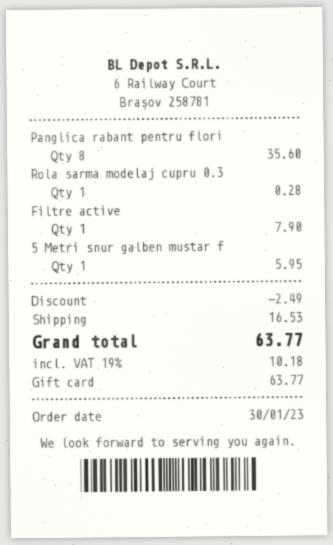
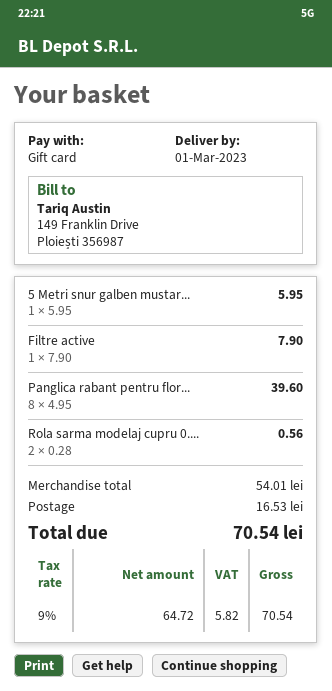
Panglica rabant pentru flori: 8 for 35.60 -> 8 for 39.60
Rola sarma modelaj cupru 0.3: 1 for 0.28 -> 2 for 0.56
discount: 2.49 -> none
tax: 19% = 10.18 -> 9% = 5.82
total: 63.77 -> 70.54

